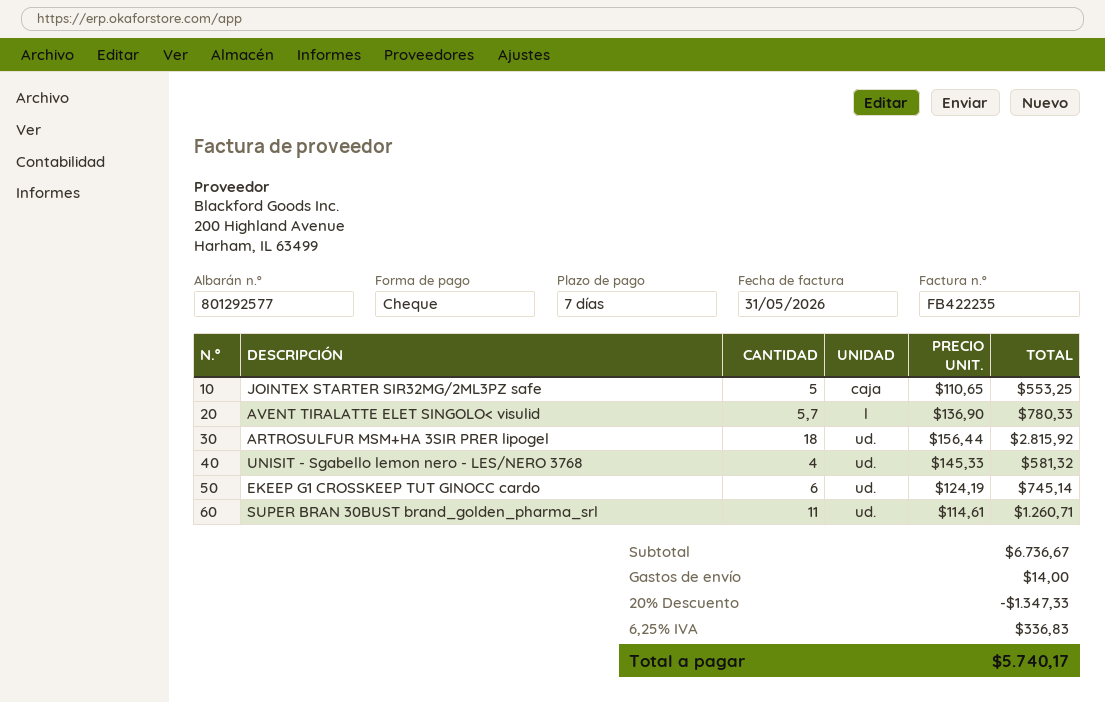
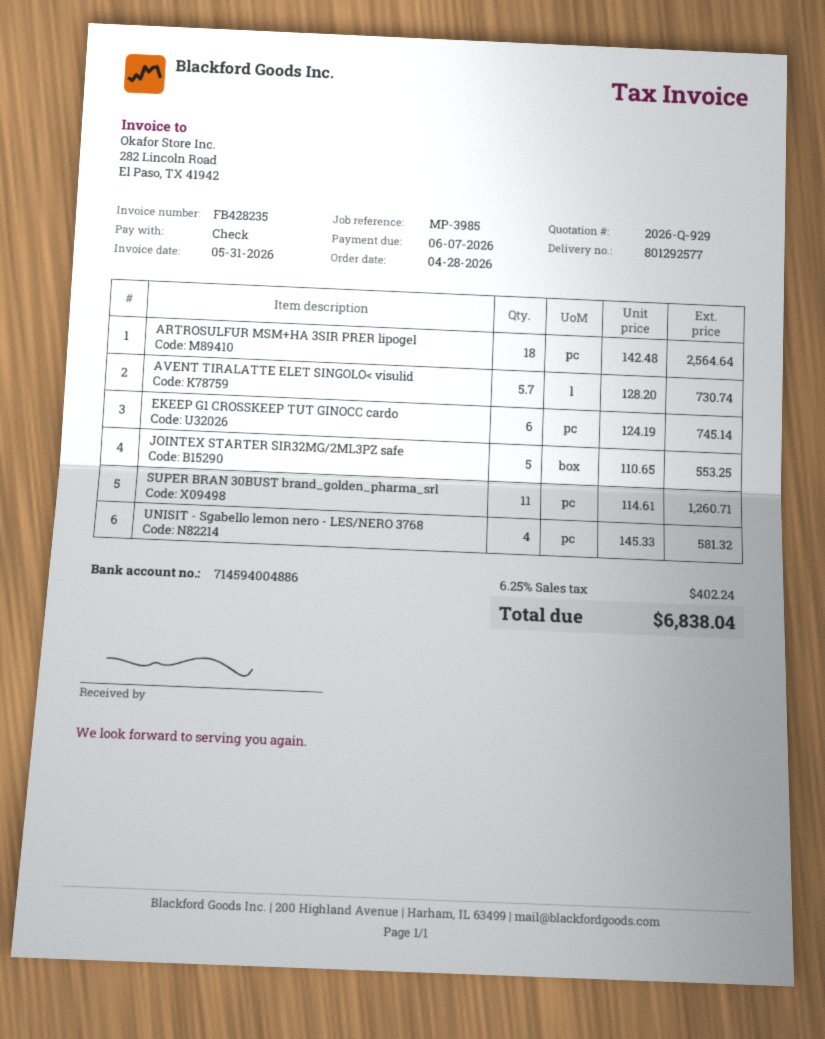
invoice number: FB422235 -> FB428235
AVENT TIRALATTE ELET SINGOLO< visulid: 5.7 x 136.90 = 780.33 -> 5.7 x 128.20 = 730.74
ARTROSULFUR MSM+HA 3SIR PRER lipogel: 18 x 156.44 = 2815.92 -> 18 x 142.48 = 2564.64
discount: 20% = 1347.33 -> none
shipping: 14.00 -> none
tax: 6.25% = 336.83 -> 6.25% = 402.24
total: 5740.17 -> 6838.04

